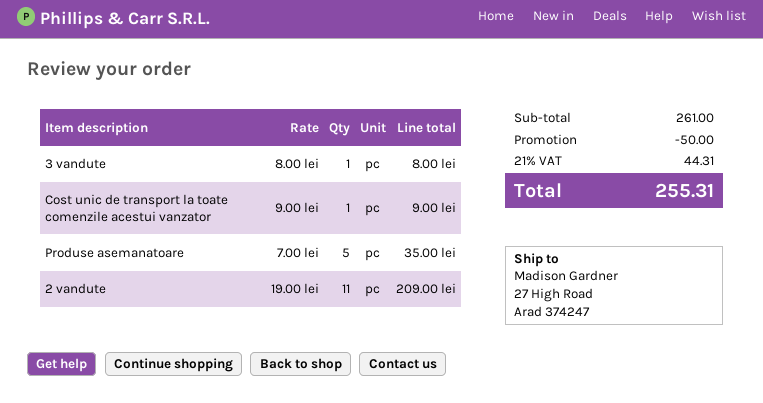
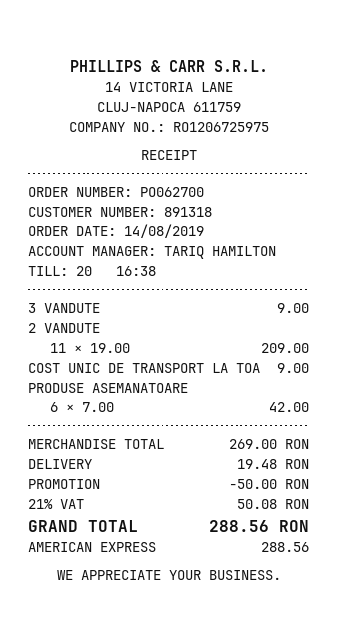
3 vandute: 1 x 8.00 = 8.00 -> 1 x 9.00 = 9.00
Produse asemanatoare: 5 x 7.00 = 35.00 -> 6 x 7.00 = 42.00
subtotal: 261.00 -> 269.00
shipping: none -> 19.48
tax: 21% = 44.31 -> 21% = 50.08
total: 255.31 -> 288.56

